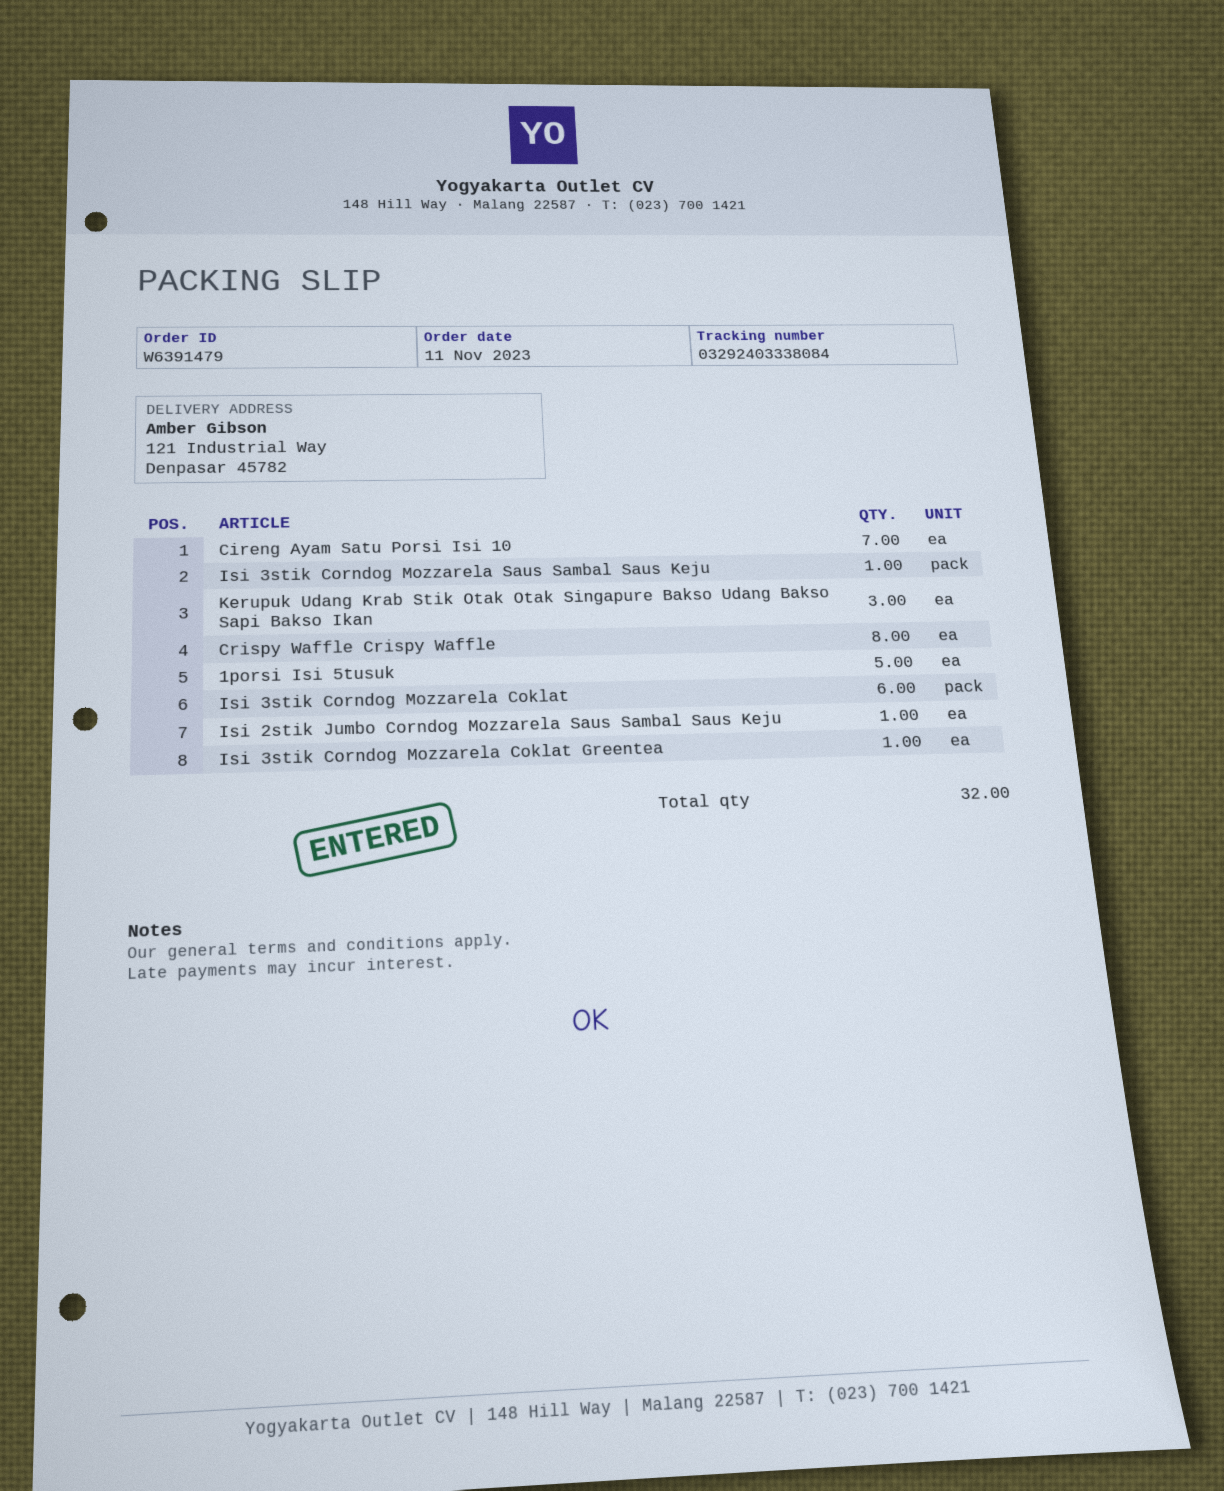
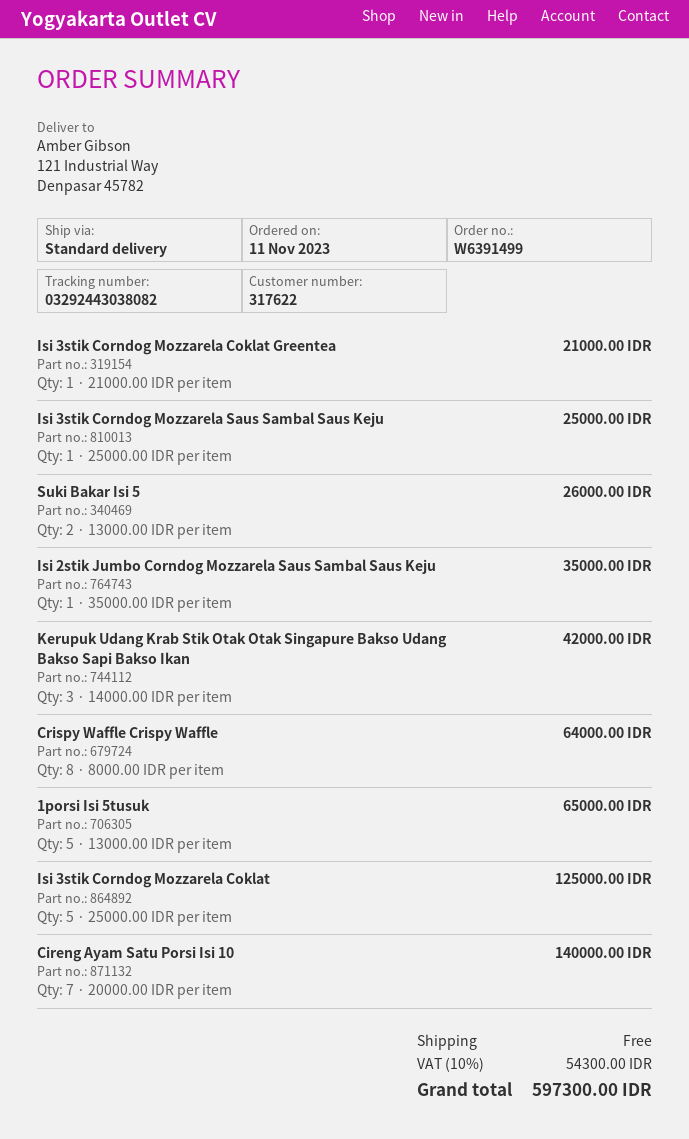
order number: W6391479 -> W6391499
tracking number: 03292403338084 -> 03292443038082
Isi 3stik Corndog Mozzarela Coklat: 6 -> 5
Suki Bakar Isi 5: none -> 2

